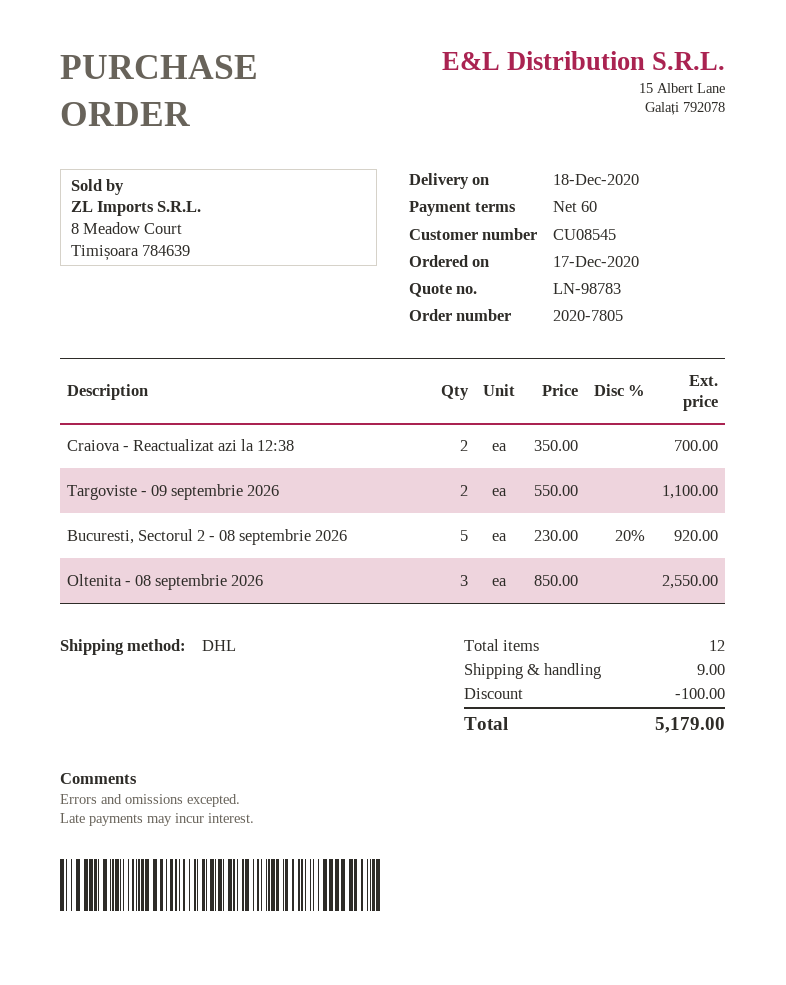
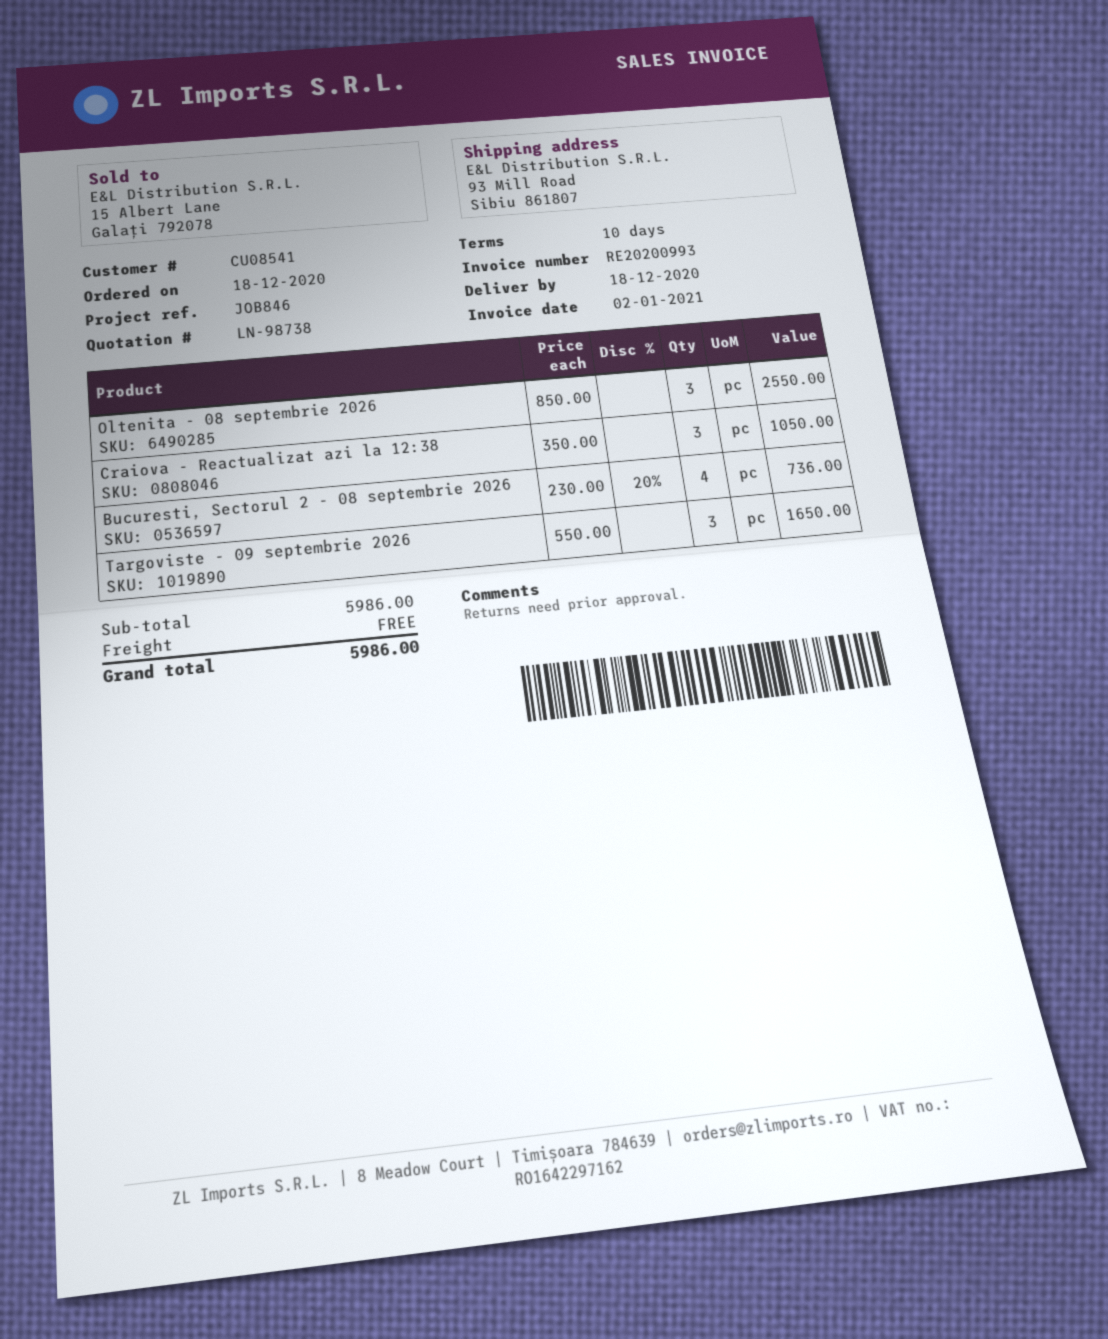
quote number: LN-98783 -> LN-98738
order date: 2020-12-17 -> 2020-12-18
payment terms: 60 days -> 10 days
customer number: CU08545 -> CU08541
Craiova - Reactualizat azi la 12:38: 2 x 350.00 = 700.00 -> 3 x 350.00 = 1050.00
Targoviste - 09 septembrie 2026: 2 x 550.00 = 1100.00 -> 3 x 550.00 = 1650.00
Bucuresti, Sectorul 2 - 08 septembrie 2026: 5 x 230.00 - 20% = 920.00 -> 4 x 230.00 - 20% = 736.00
discount: 100.00 -> none
shipping: 9.00 -> 0.00
total: 5179.00 -> 5986.00

